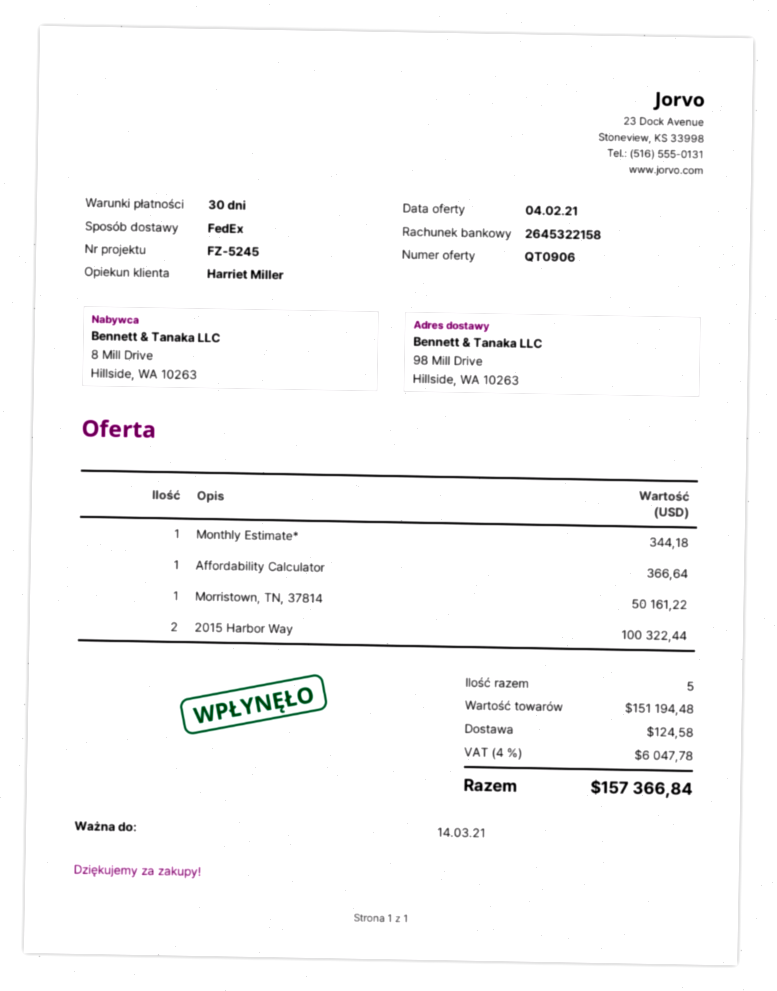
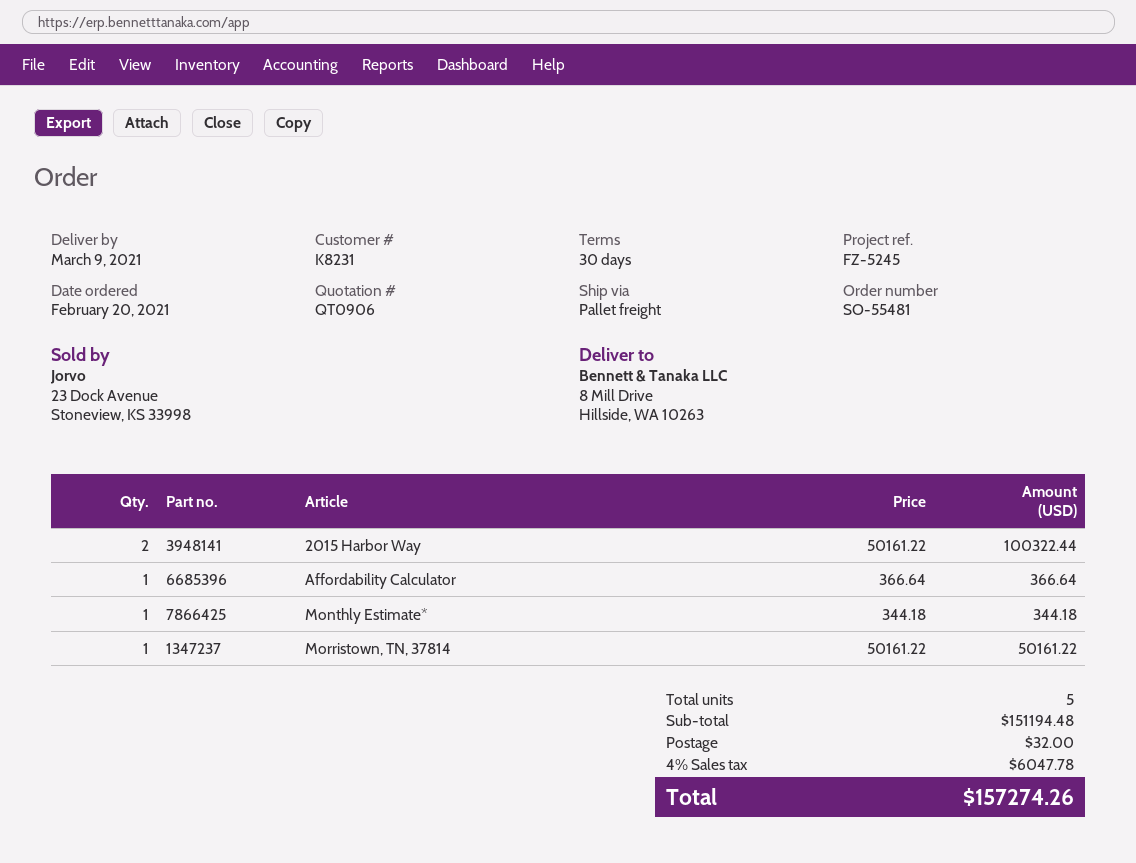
shipping method: FedEx -> pallet freight
ship to: 98 Mill Drive, Hillside, WA 10263 -> 8 Mill Drive, Hillside, WA 10263
shipping: 124.58 -> 32.00
total: 157366.84 -> 157274.26

